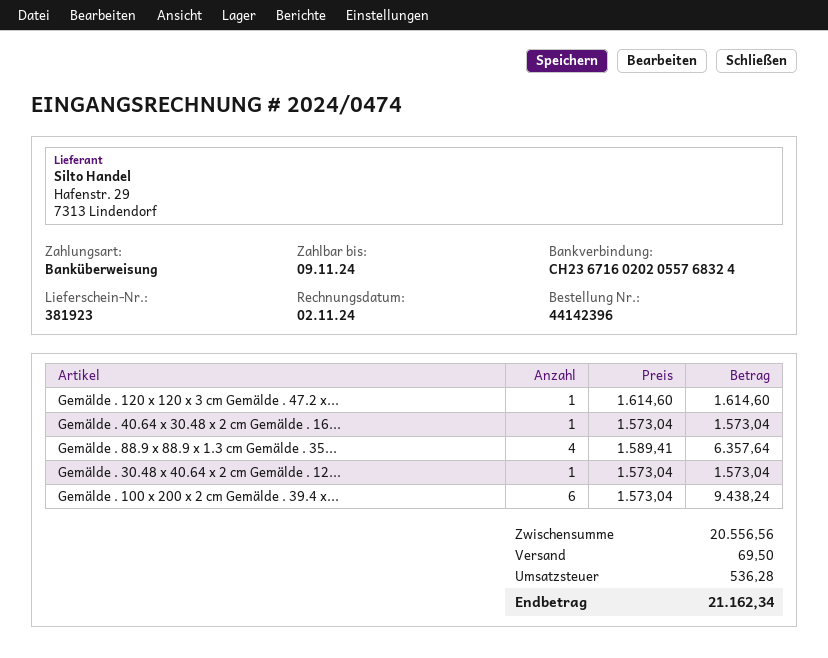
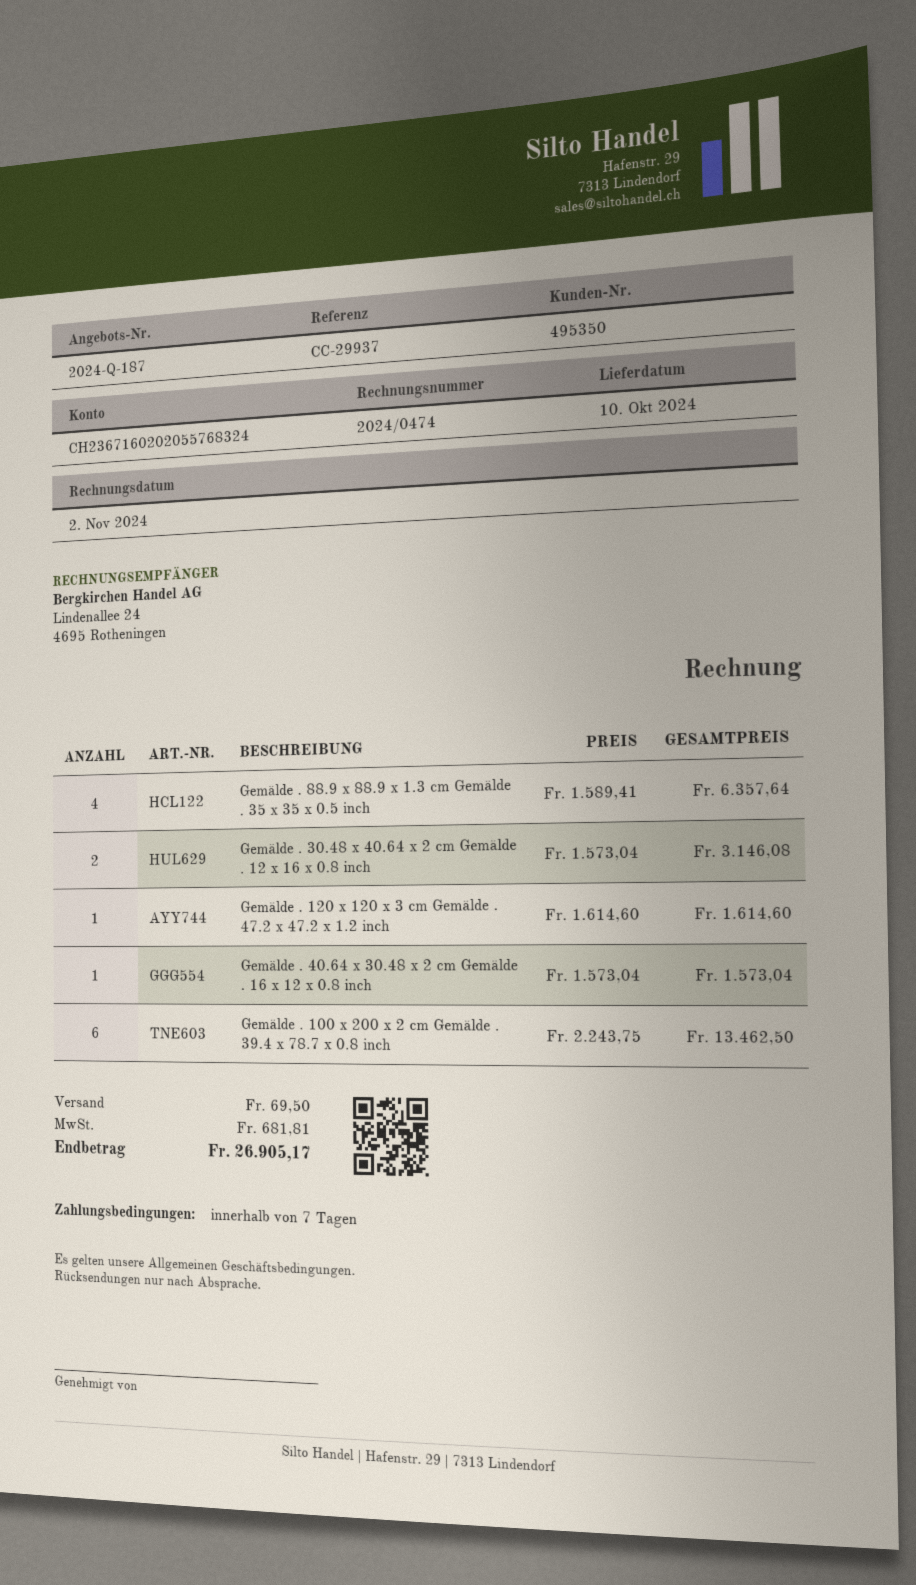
Gemälde . 30.48 x 40.64 x 2 cm Gemälde . 12...: 1 x 1573.04 = 1573.04 -> 2 x 1573.04 = 3146.08
Gemälde . 100 x 200 x 2 cm Gemälde . 39.4 x...: 6 x 1573.04 = 9438.24 -> 6 x 2243.75 = 13462.50
tax: 536.28 -> 681.81
total: 21162.34 -> 26905.17

